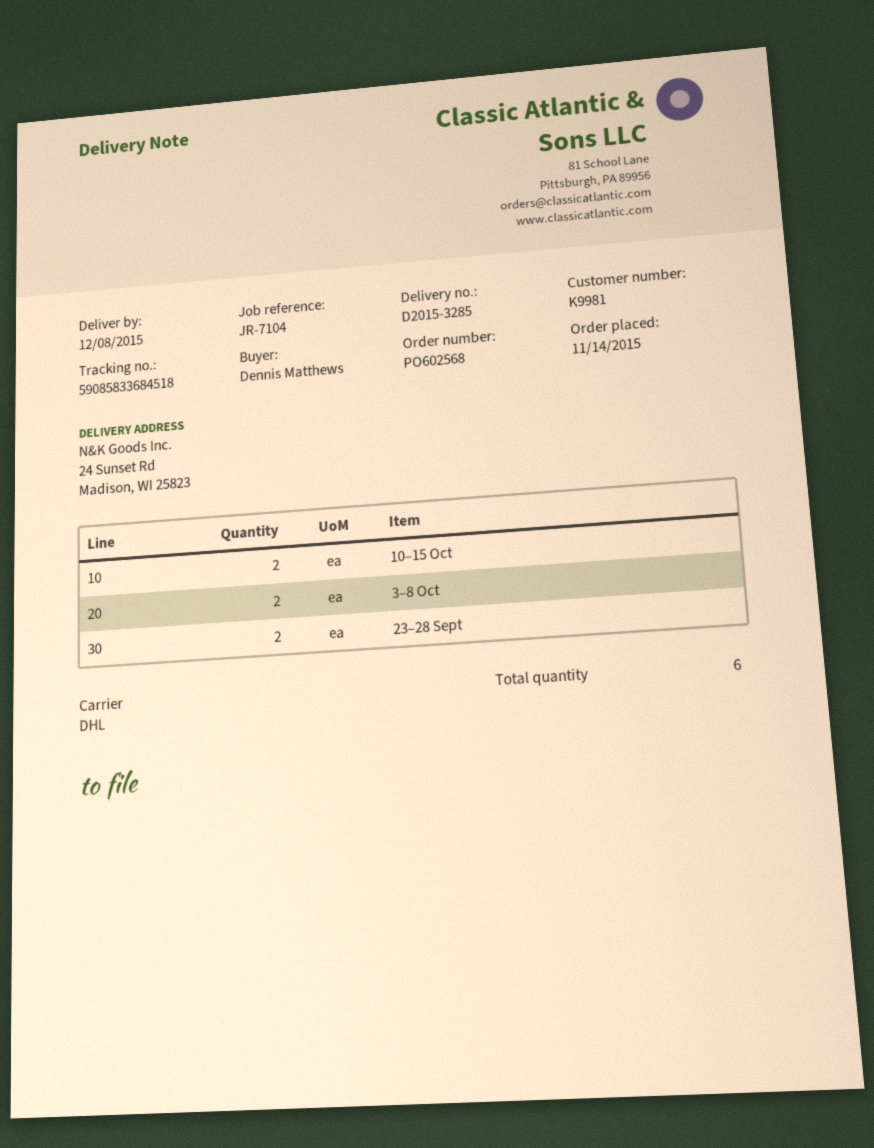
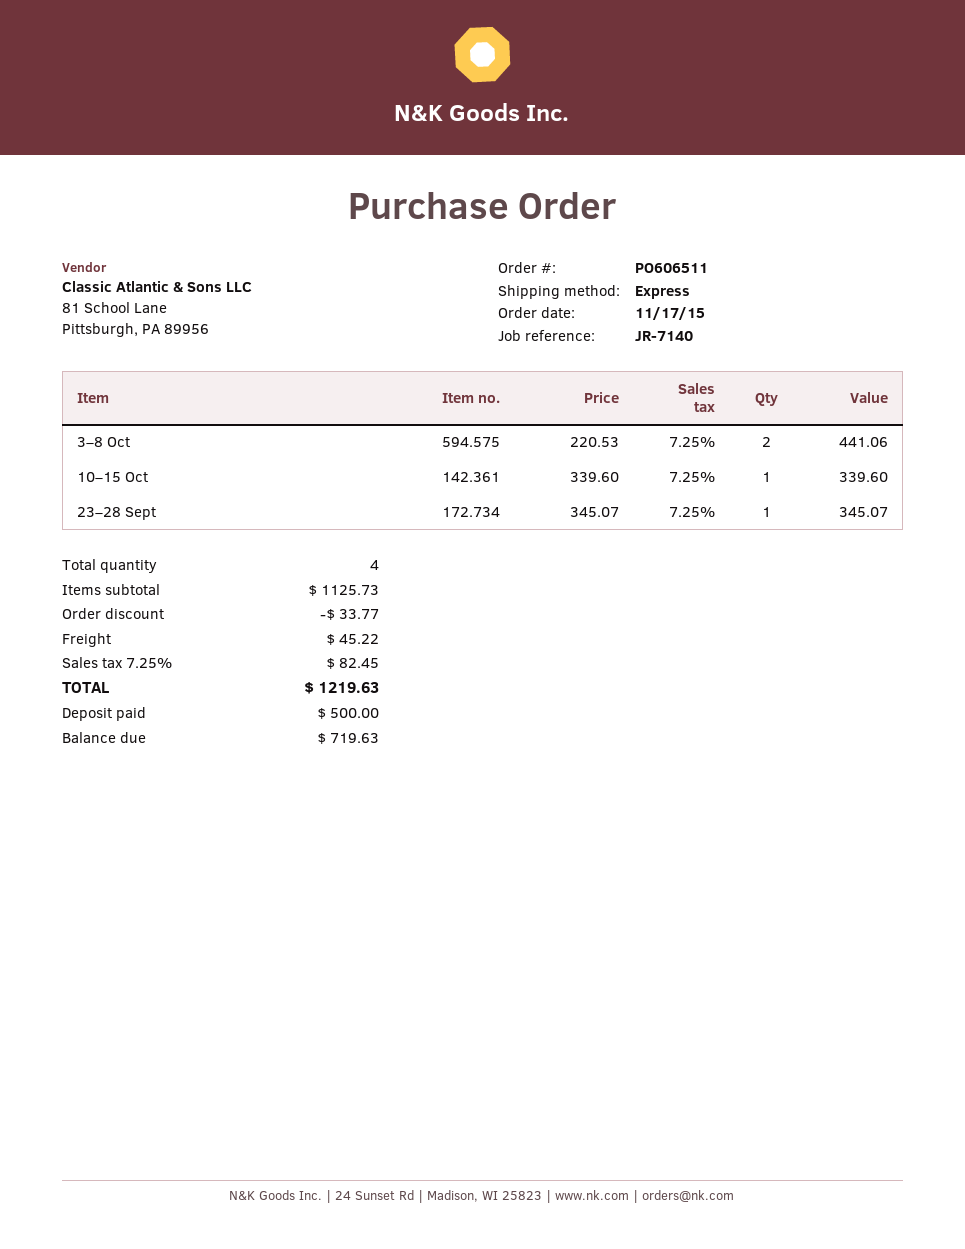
order number: PO602568 -> PO606511
order date: 2015-11-14 -> 2015-11-17
reference: JR-7104 -> JR-7140
shipping method: DHL -> express
10–15 Oct: 2 -> 1
23–28 Sept: 2 -> 1
total quantity: 6 -> 4

